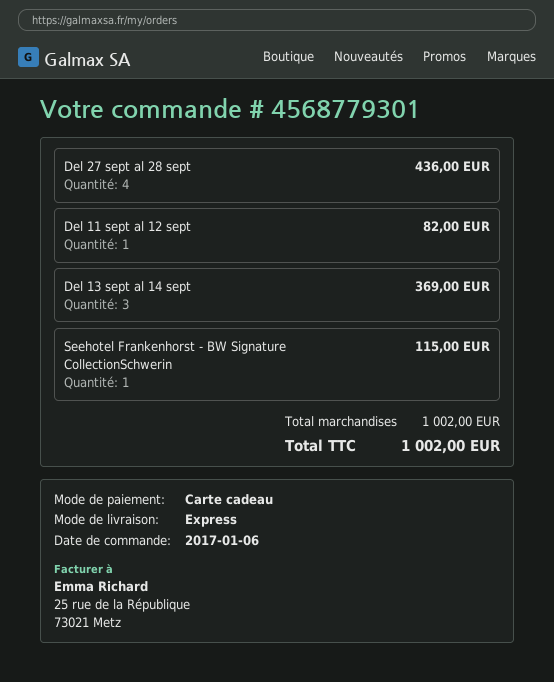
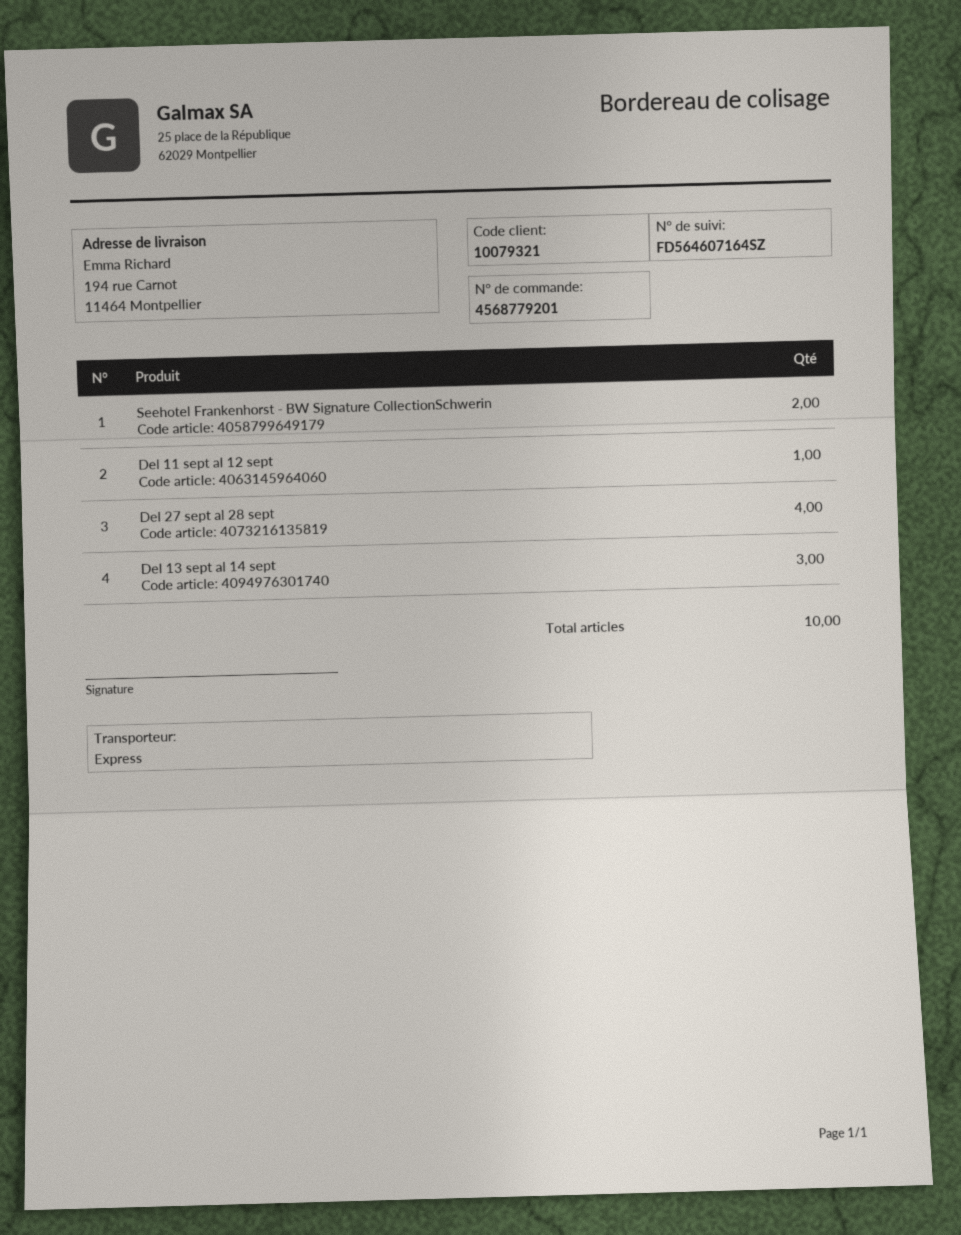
order number: 4568779301 -> 4568779201
Seehotel Frankenhorst - BW Signature CollectionSchwerin: 1 -> 2

